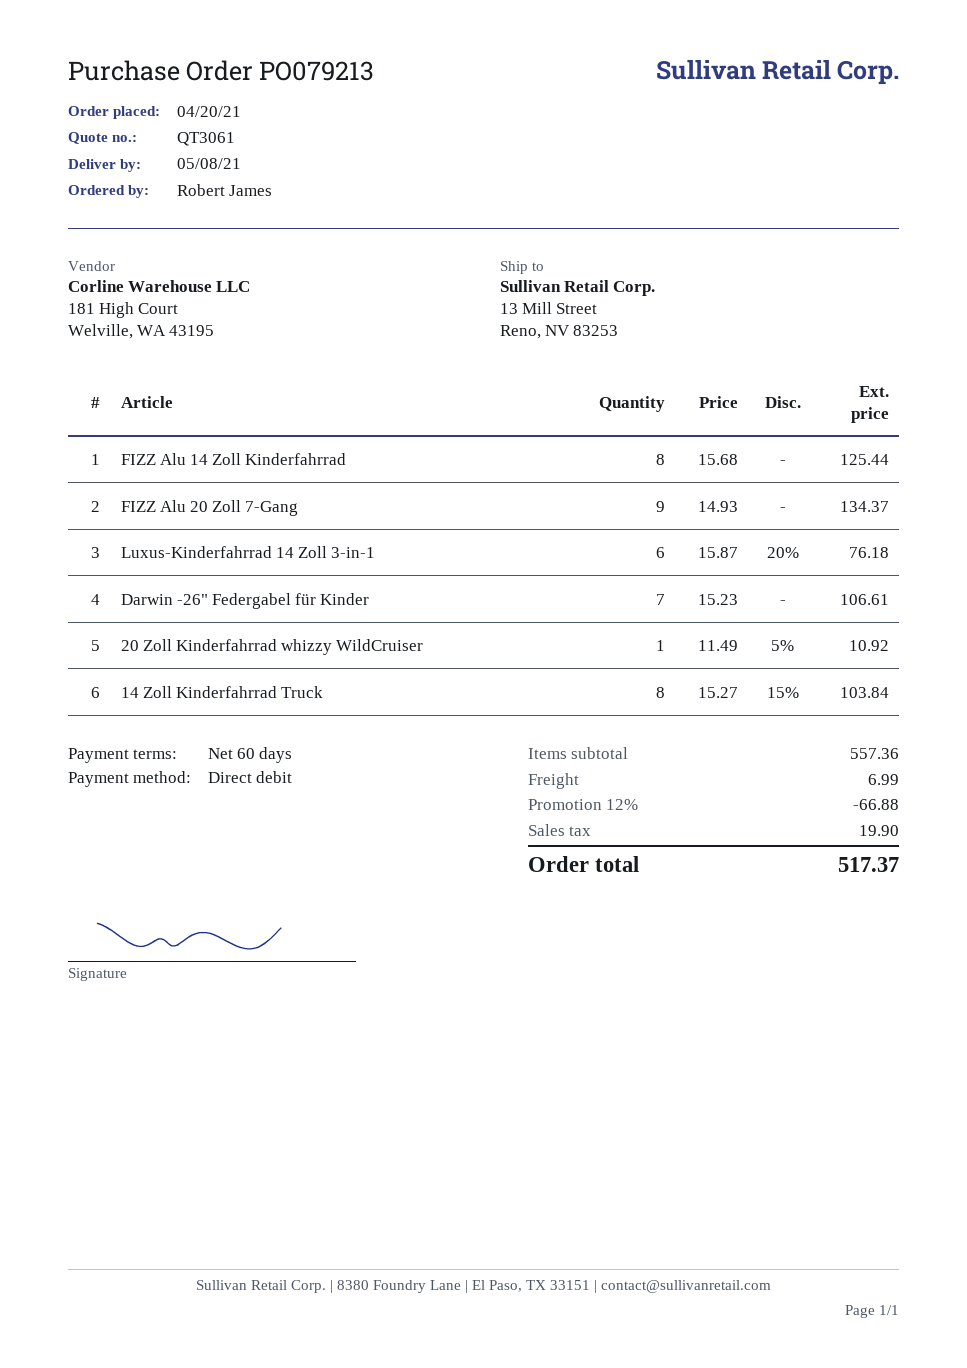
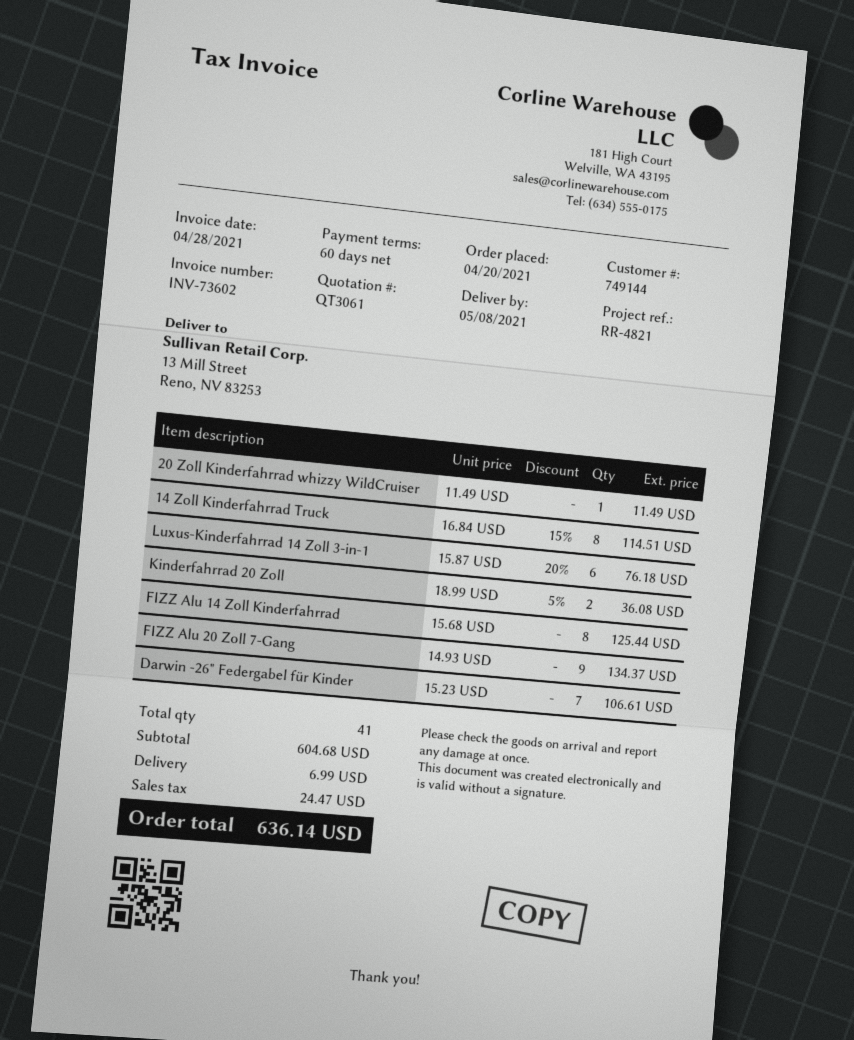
20 Zoll Kinderfahrrad whizzy WildCruiser: 1 x 11.49 - 5% = 10.92 -> 1 x 11.49 = 11.49
14 Zoll Kinderfahrrad Truck: 8 x 15.27 - 15% = 103.84 -> 8 x 16.84 - 15% = 114.51
Kinderfahrrad 20 Zoll: none -> 2 x 18.99 - 5% = 36.08
subtotal: 557.36 -> 604.68
discount: 12% = 66.88 -> none
tax: 19.90 -> 24.47
total: 517.37 -> 636.14

